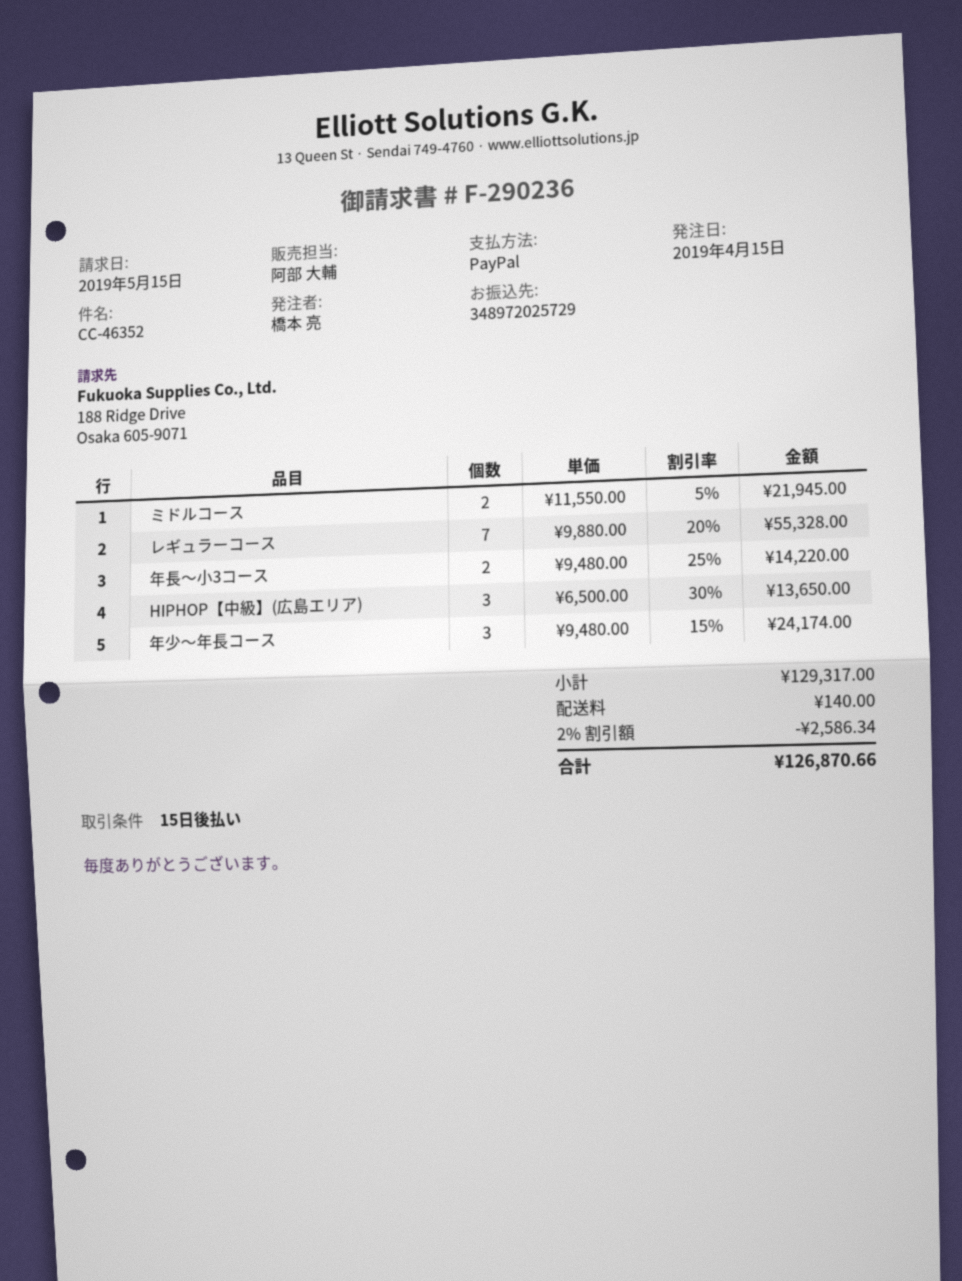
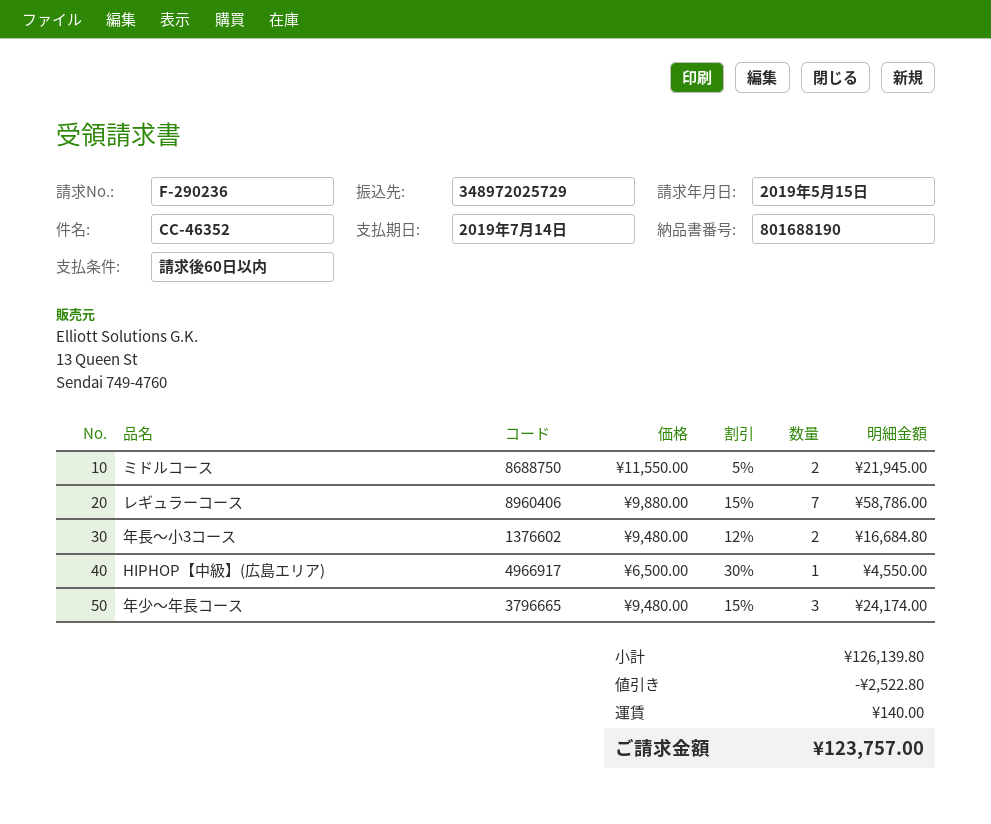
payment terms: 15 days -> 60 days
レギュラーコース: 7 x 9880.00 - 20% = 55328.00 -> 7 x 9880.00 - 15% = 58786.00
年長〜小3コース: 2 x 9480.00 - 25% = 14220.00 -> 2 x 9480.00 - 12% = 16684.80
HIPHOP【中級】(広島エリア): 3 x 6500.00 - 30% = 13650.00 -> 1 x 6500.00 - 30% = 4550.00
subtotal: 129317.00 -> 126139.80
discount: 2586.34 -> 2522.80
total: 126870.66 -> 123757.00

